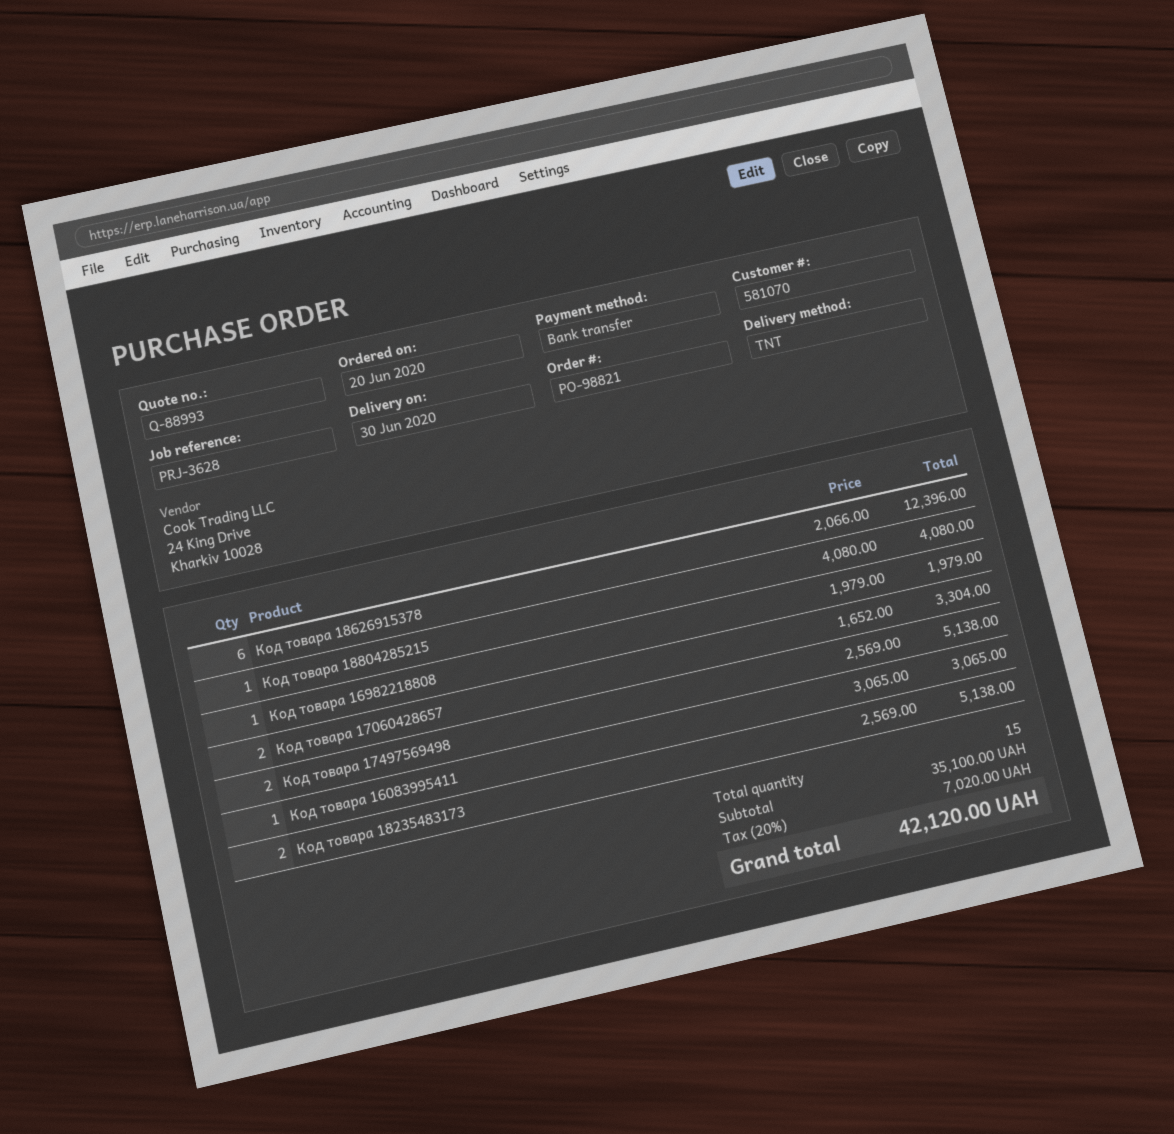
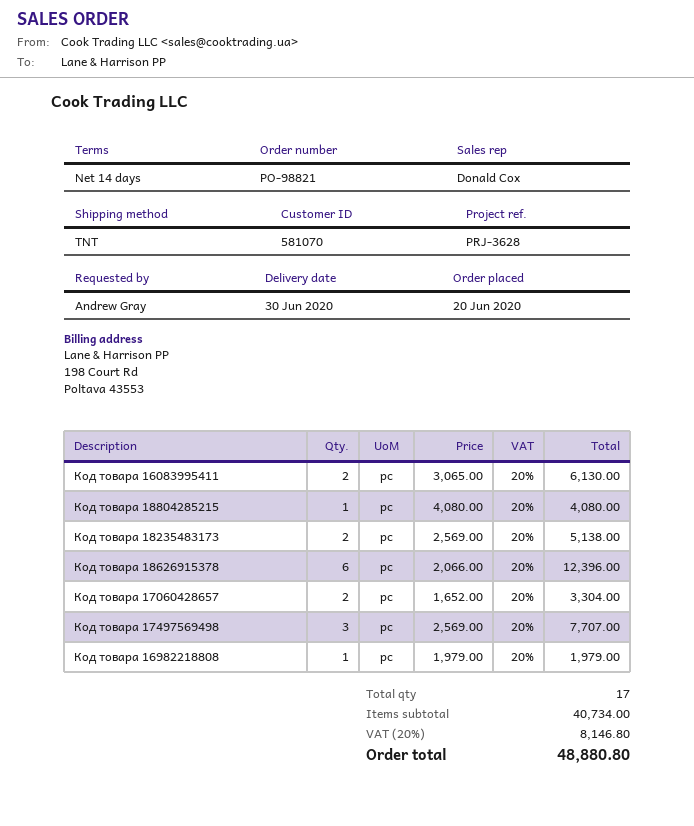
Код товара 17497569498: 2 x 2569.00 = 5138.00 -> 3 x 2569.00 = 7707.00
Код товара 16083995411: 1 x 3065.00 = 3065.00 -> 2 x 3065.00 = 6130.00
total quantity: 15 -> 17
subtotal: 35100.00 -> 40734.00
tax: 20% = 7020.00 -> 20% = 8146.80
total: 42120.00 -> 48880.80

